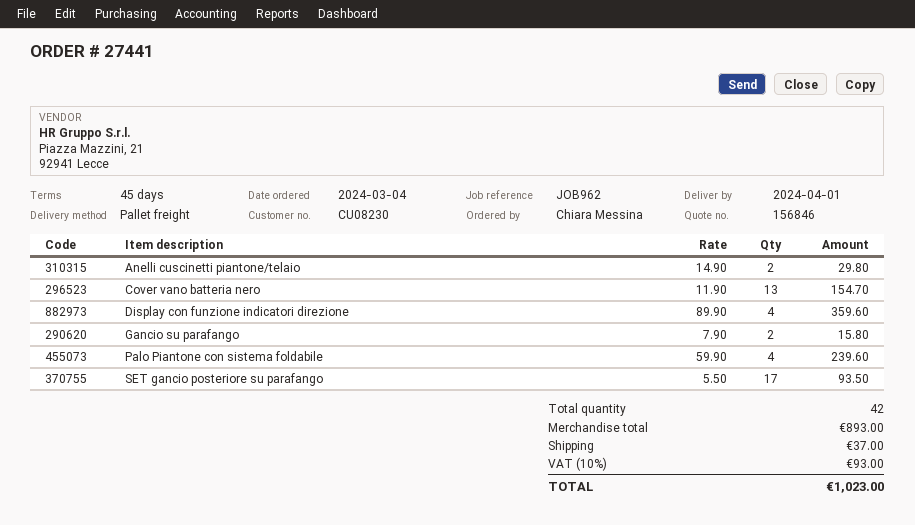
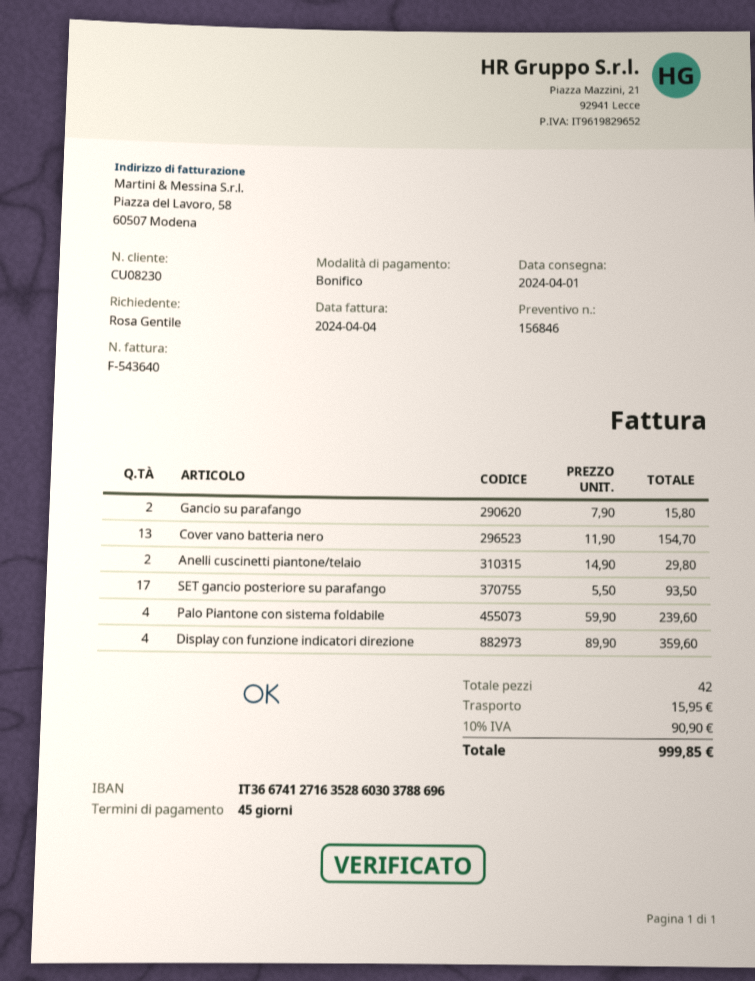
ordered by: Chiara Messina -> Rosa Gentile
shipping: 37.00 -> 15.95
tax: 10% = 93.00 -> 10% = 90.90
total: 1023.00 -> 999.85

